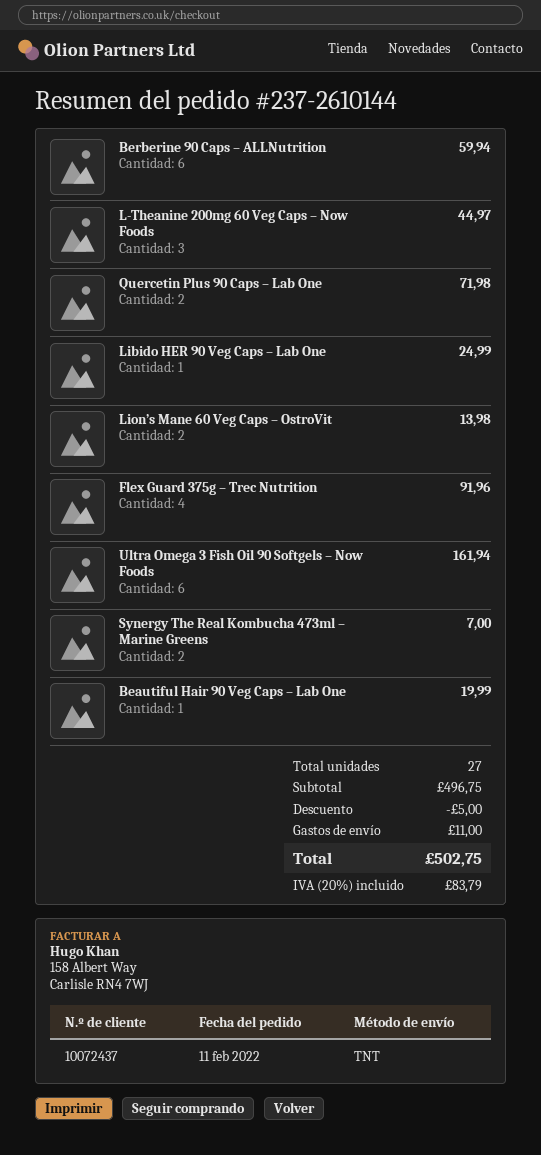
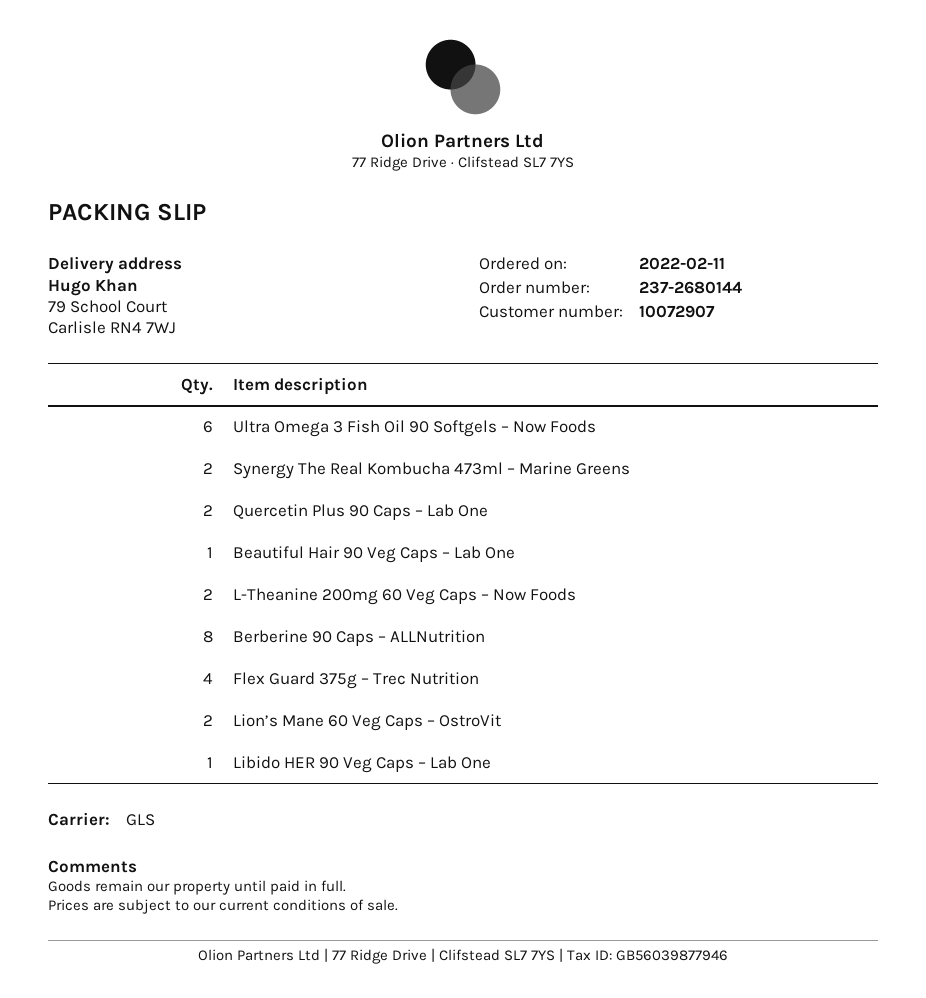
order number: 237-2610144 -> 237-2680144
customer number: 10072437 -> 10072907
shipping method: TNT -> GLS
Berberine 90 Caps – ALLNutrition: 6 -> 8
L-Theanine 200mg 60 Veg Caps – Now Foods: 3 -> 2

